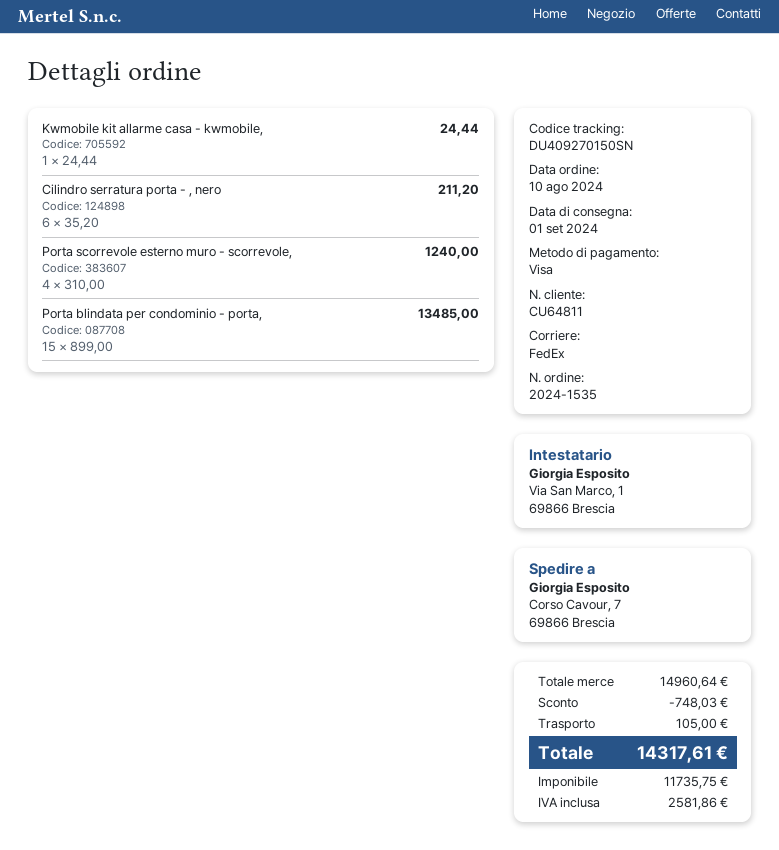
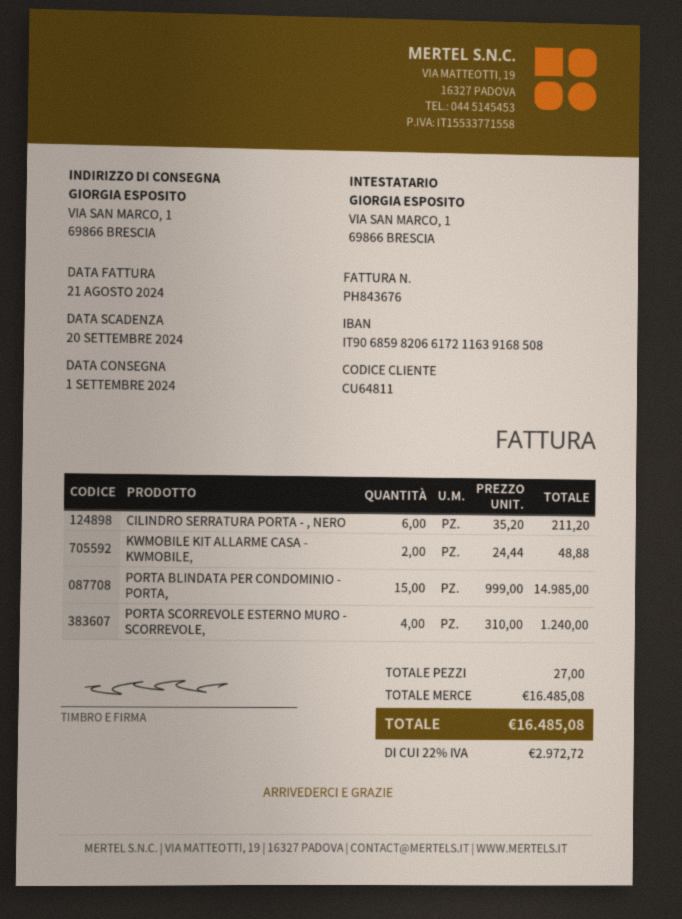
ship to: Corso Cavour, 7, 69866 Brescia -> VIA SAN MARCO, 1, 69866 BRESCIA
Kwmobile kit allarme casa - kwmobile,: 1 x 24.44 = 24.44 -> 2 x 24.44 = 48.88
Porta blindata per condominio - porta,: 15 x 899.00 = 13485.00 -> 15 x 999.00 = 14985.00
subtotal: 14960.64 -> 16485.08
discount: 748.03 -> none
shipping: 105.00 -> none
tax: 2581.86 -> 2972.72
total: 14317.61 -> 16485.08

